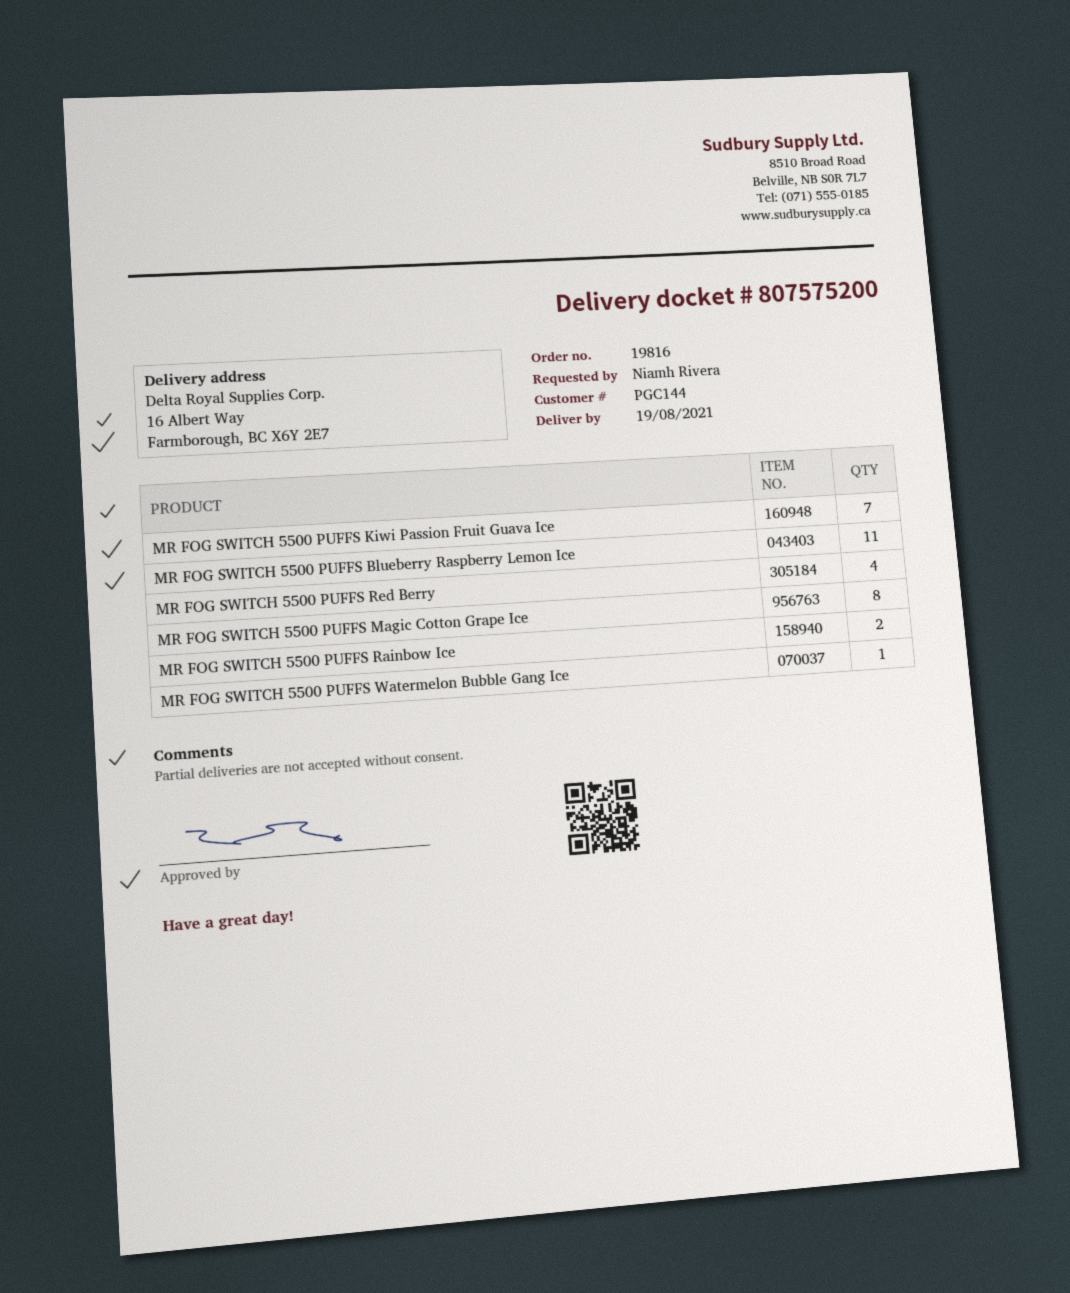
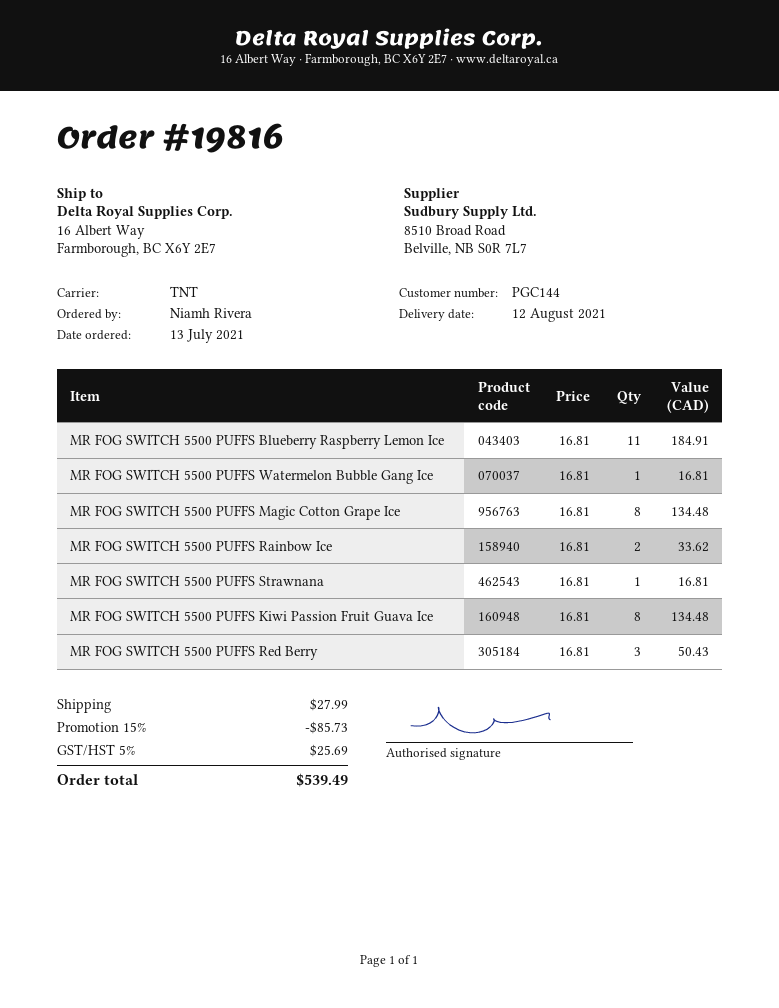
delivery date: 2021-08-19 -> 2021-08-12
MR FOG SWITCH 5500 PUFFS Kiwi Passion Fruit Guava Ice: 7 -> 8
MR FOG SWITCH 5500 PUFFS Red Berry: 4 -> 3
MR FOG SWITCH 5500 PUFFS Strawnana: none -> 1

